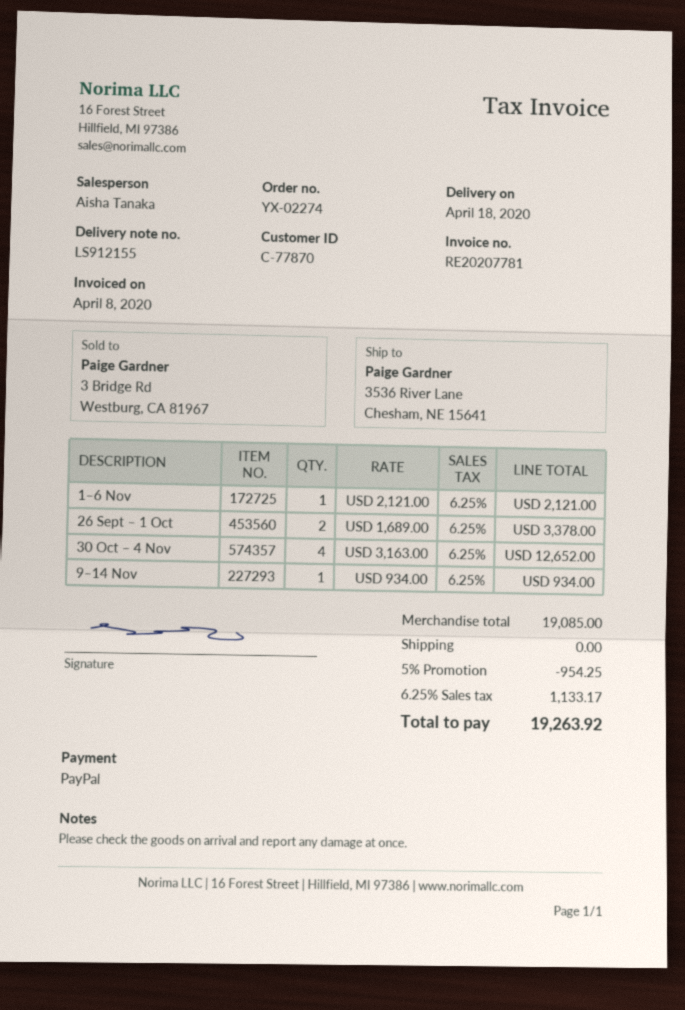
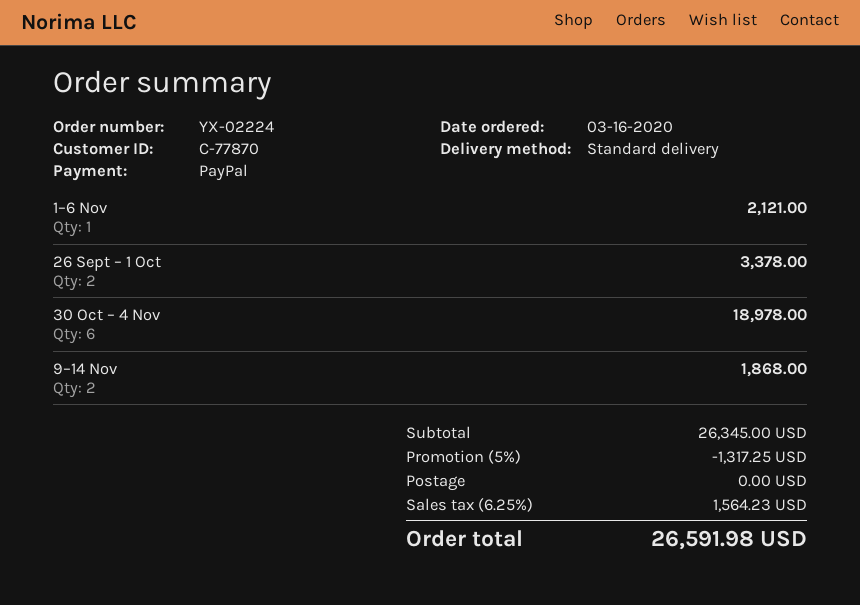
order number: YX-02274 -> YX-02224
30 Oct – 4 Nov: 4 for 12652.00 -> 6 for 18978.00
9–14 Nov: 1 for 934.00 -> 2 for 1868.00
subtotal: 19085.00 -> 26345.00
discount: 5% = 954.25 -> 5% = 1317.25
tax: 6.25% = 1133.17 -> 6.25% = 1564.23
total: 19263.92 -> 26591.98

